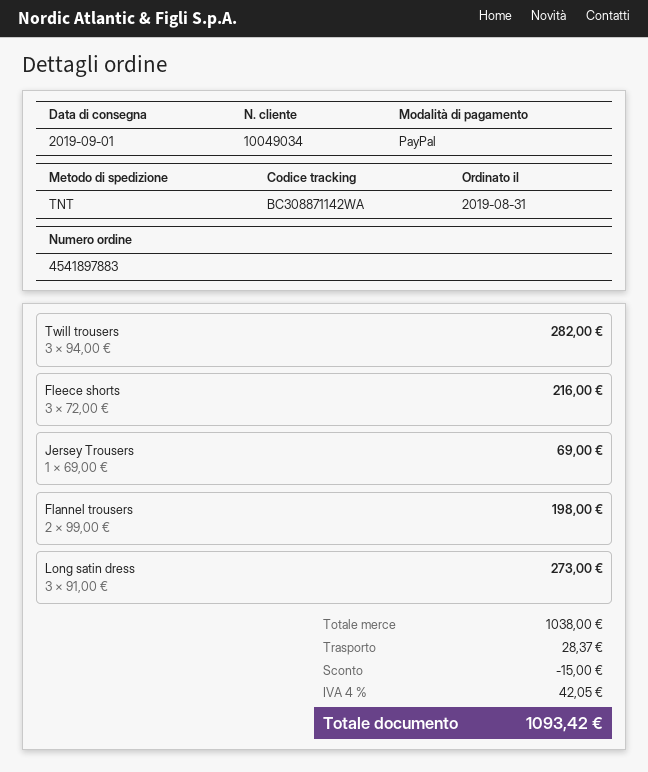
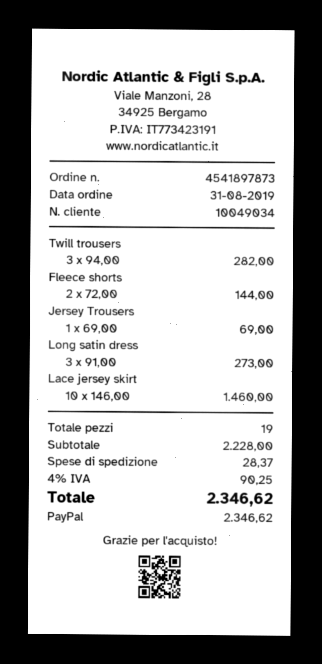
order number: 4541897883 -> 4541897873
Fleece shorts: 3 x 72.00 = 216.00 -> 2 x 72.00 = 144.00
Flannel trousers: 2 x 99.00 = 198.00 -> none
Lace jersey skirt: none -> 10 x 146.00 = 1460.00
subtotal: 1038.00 -> 2228.00
discount: 15.00 -> none
tax: 4% = 42.05 -> 4% = 90.25
total: 1093.42 -> 2346.62

